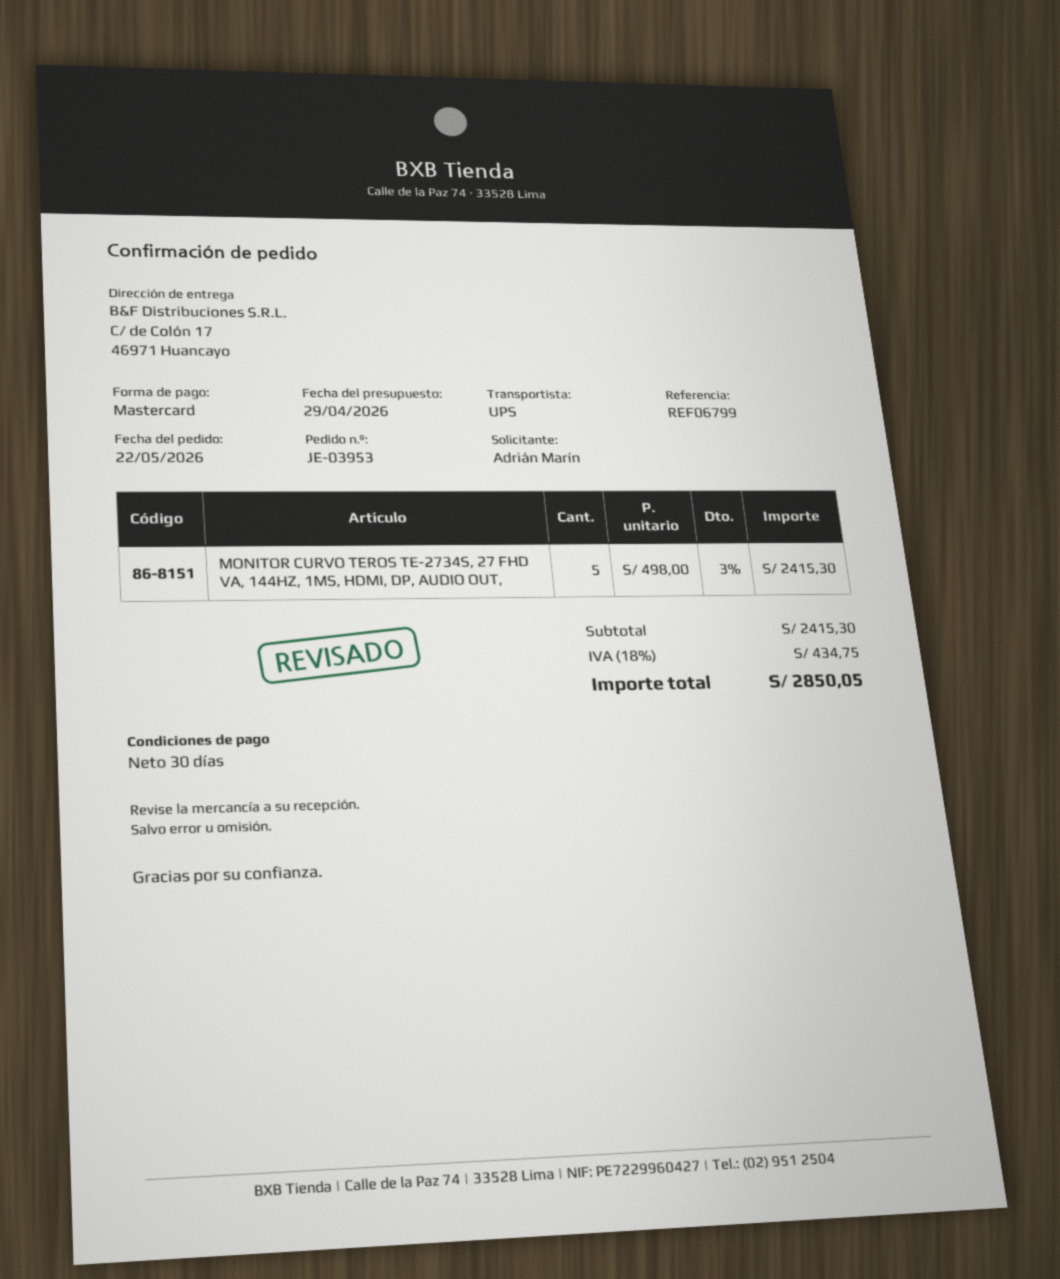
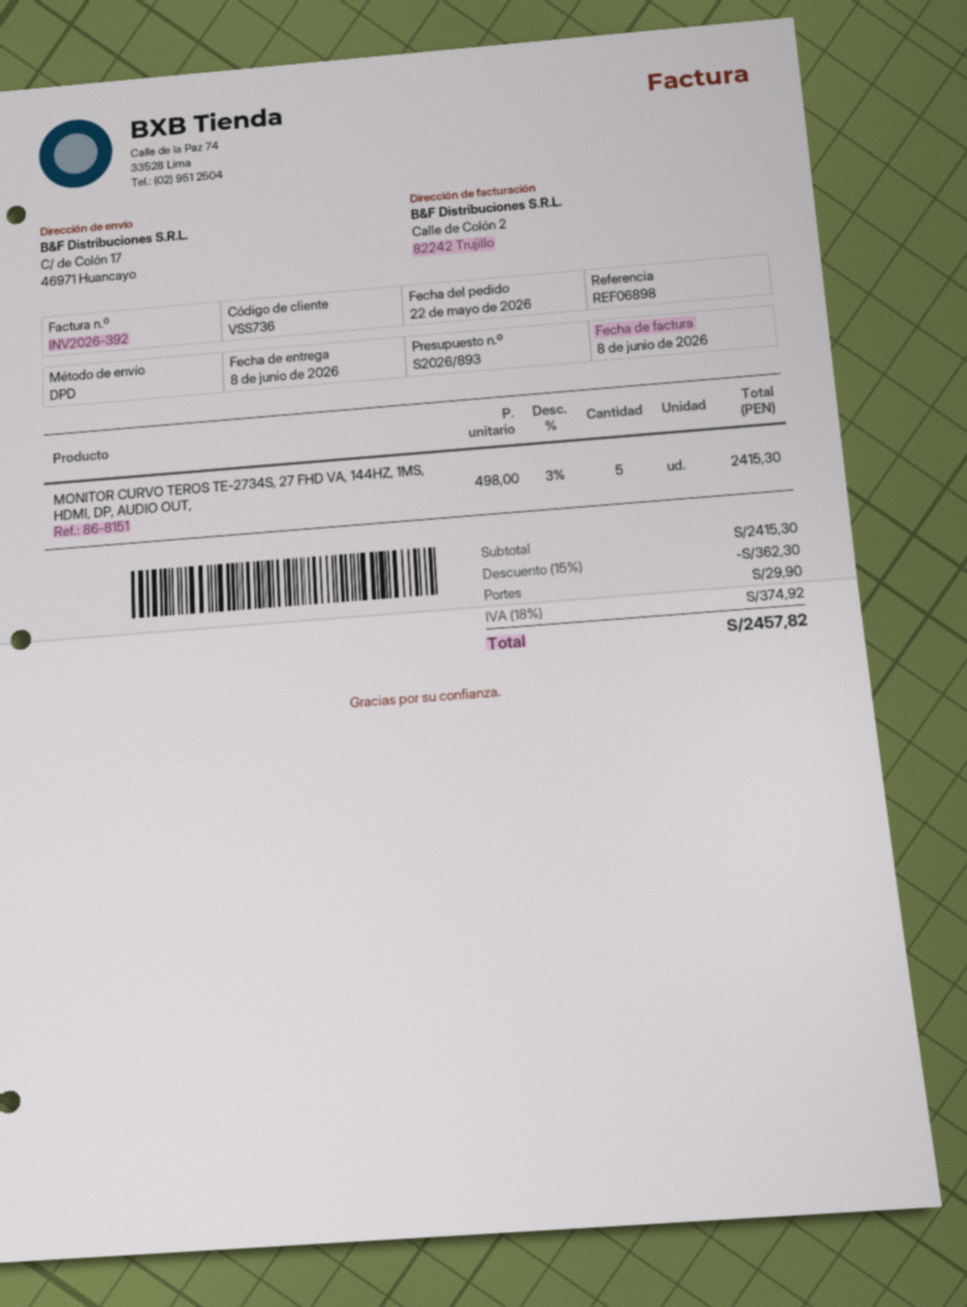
reference: REF06799 -> REF06898
shipping method: UPS -> DPD
discount: none -> 15% = 362.30
shipping: none -> 29.90
tax: 18% = 434.75 -> 18% = 374.92
total: 2850.05 -> 2457.82

